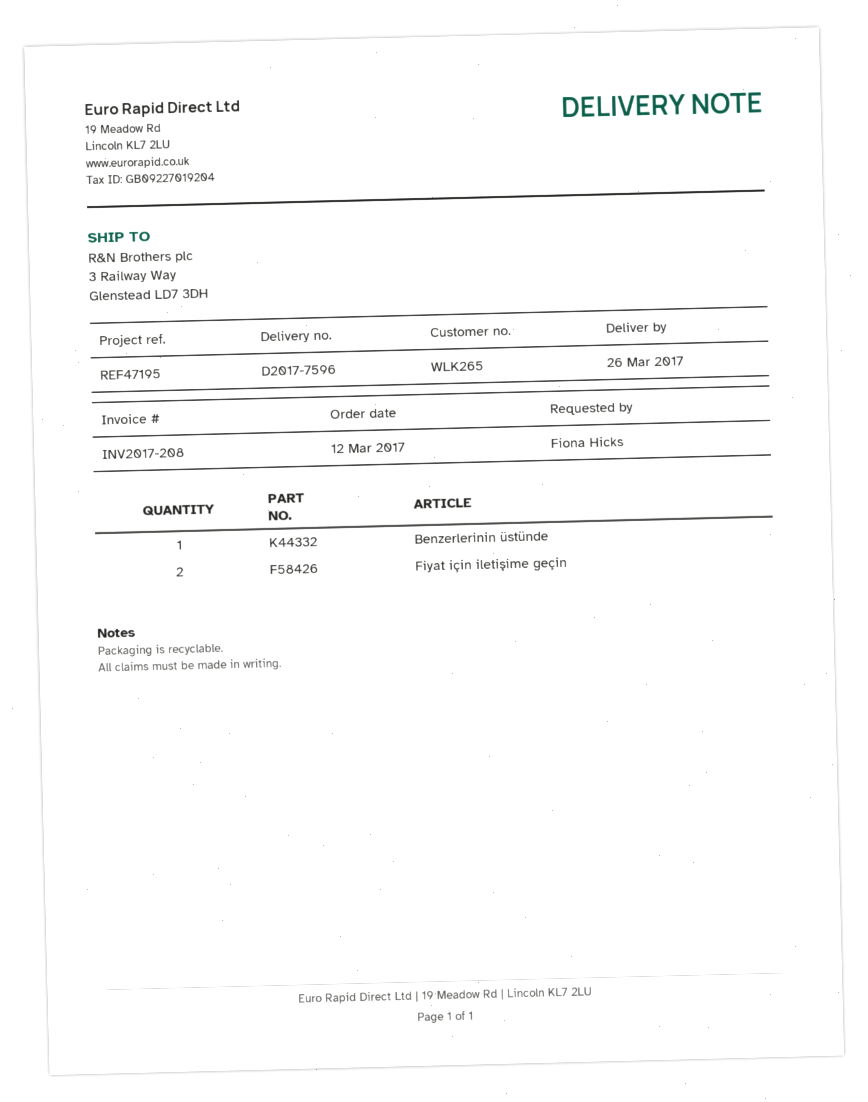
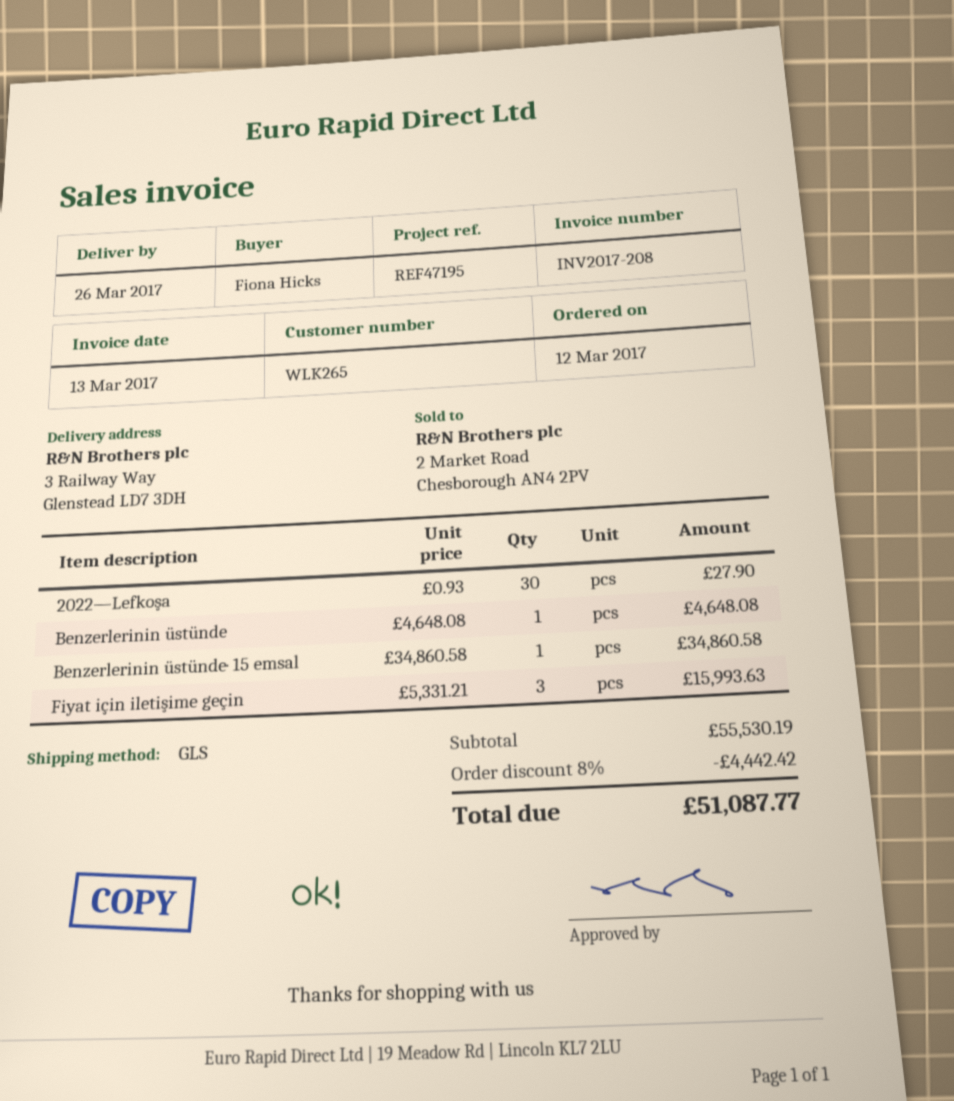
Fiyat için iletişime geçin: 2 -> 3
2022—Lefkoşa: none -> 30
Benzerlerinin üstünde· 15 emsal: none -> 1

